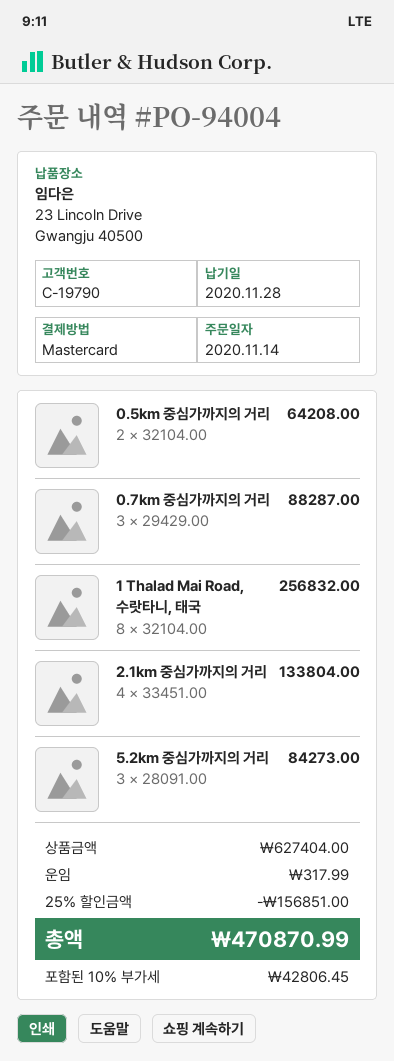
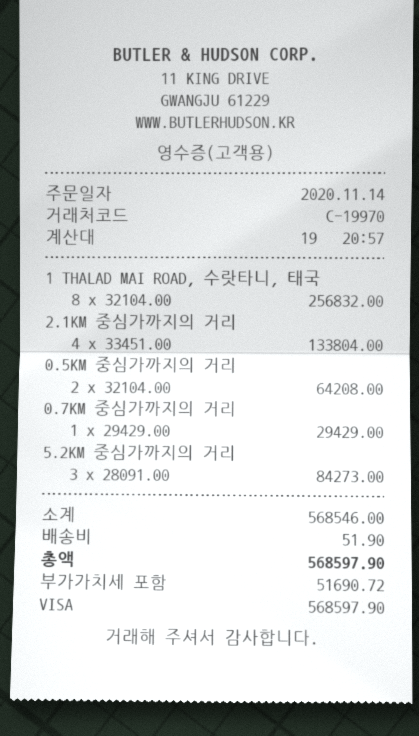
customer number: C-19790 -> C-19970
payment method: Mastercard -> Visa
0.7km 중심가까지의 거리: 3 x 29429.00 = 88287.00 -> 1 x 29429.00 = 29429.00
subtotal: 627404.00 -> 568546.00
discount: 25% = 156851.00 -> none
shipping: 317.99 -> 51.90
tax: 42806.45 -> 51690.72
total: 470870.99 -> 568597.90

